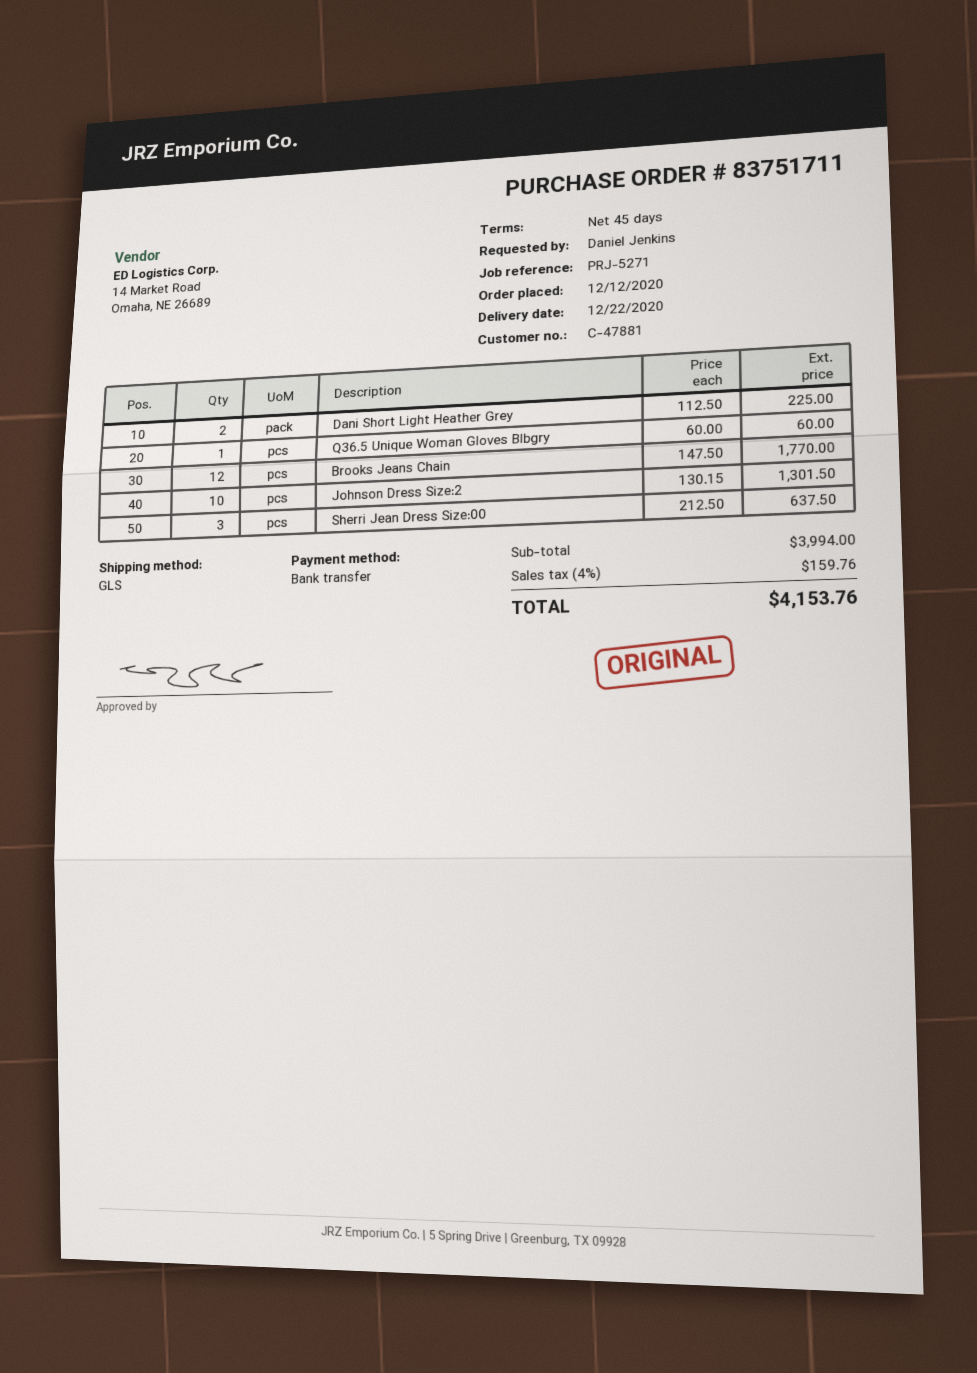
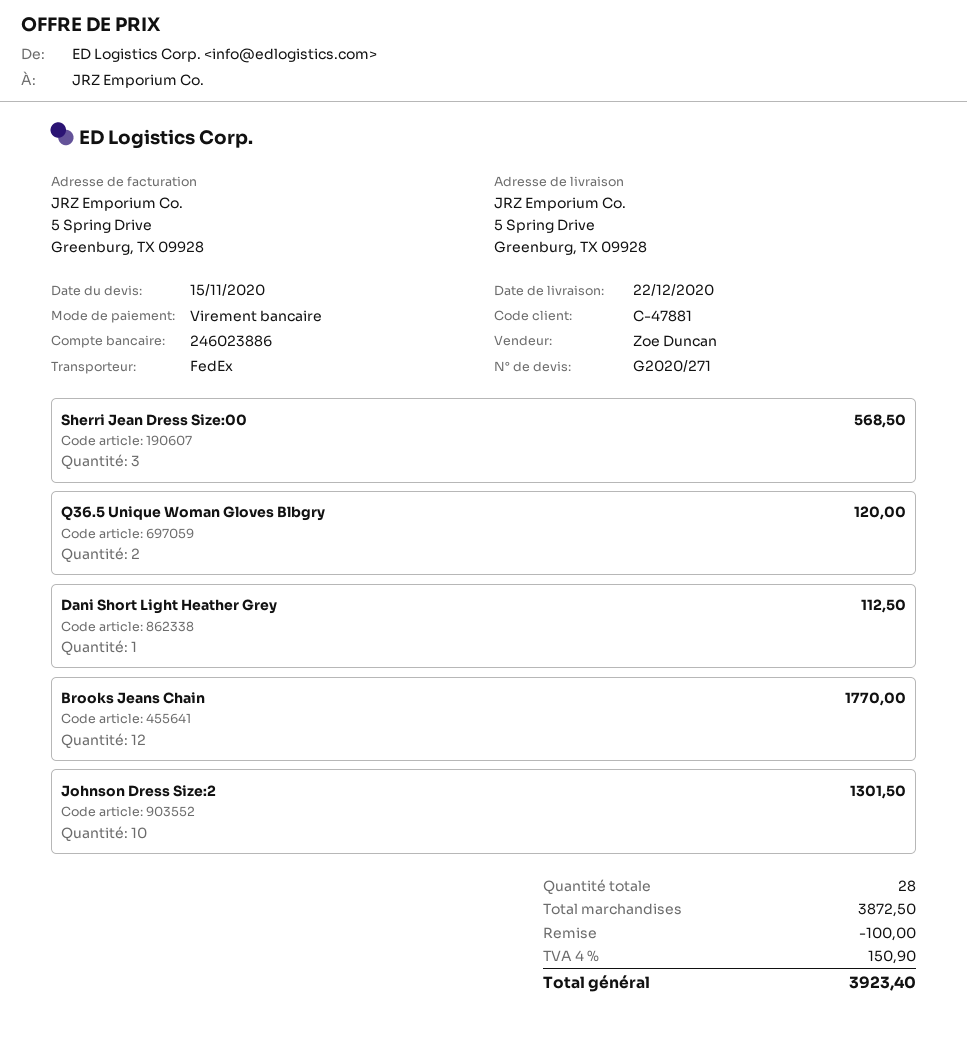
shipping method: GLS -> FedEx
Dani Short Light Heather Grey: 2 for 225.00 -> 1 for 112.50
Q36.5 Unique Woman Gloves Blbgry: 1 for 60.00 -> 2 for 120.00
Sherri Jean Dress Size:00: 3 for 637.50 -> 3 for 568.50
subtotal: 3994.00 -> 3872.50
discount: none -> 100.00
tax: 4% = 159.76 -> 4% = 150.90
total: 4153.76 -> 3923.40

